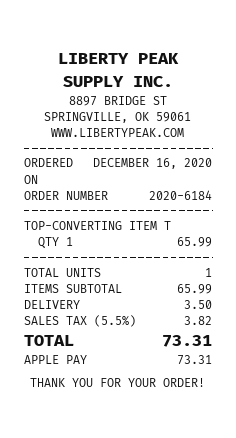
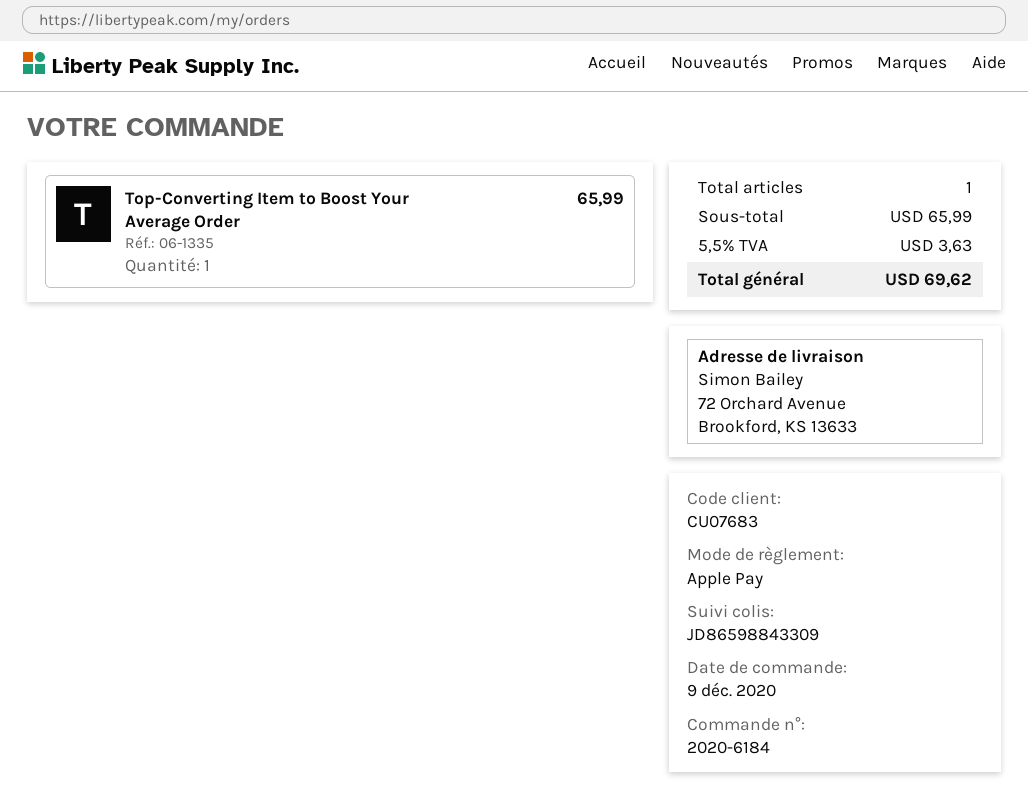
order date: 2020-12-16 -> 2020-12-09
shipping: 3.50 -> none
tax: 5.5% = 3.82 -> 5.5% = 3.63
total: 73.31 -> 69.62

